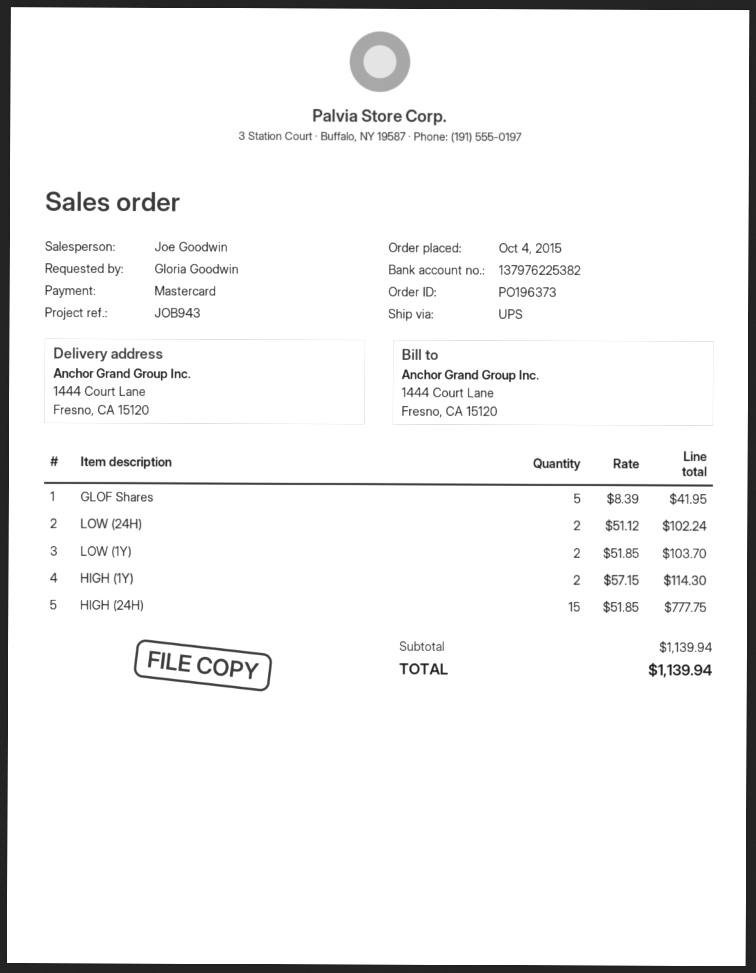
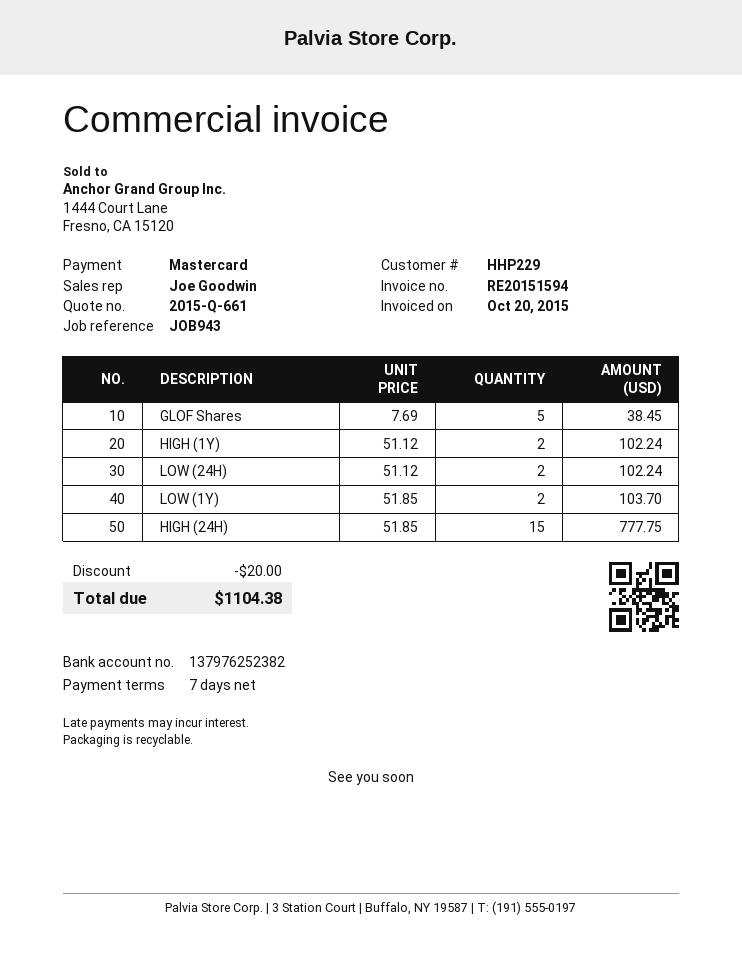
bank account: 137976225382 -> 137976252382
GLOF Shares: 5 x 8.39 = 41.95 -> 5 x 7.69 = 38.45
HIGH (1Y): 2 x 57.15 = 114.30 -> 2 x 51.12 = 102.24
discount: none -> 20.00
total: 1139.94 -> 1104.38

